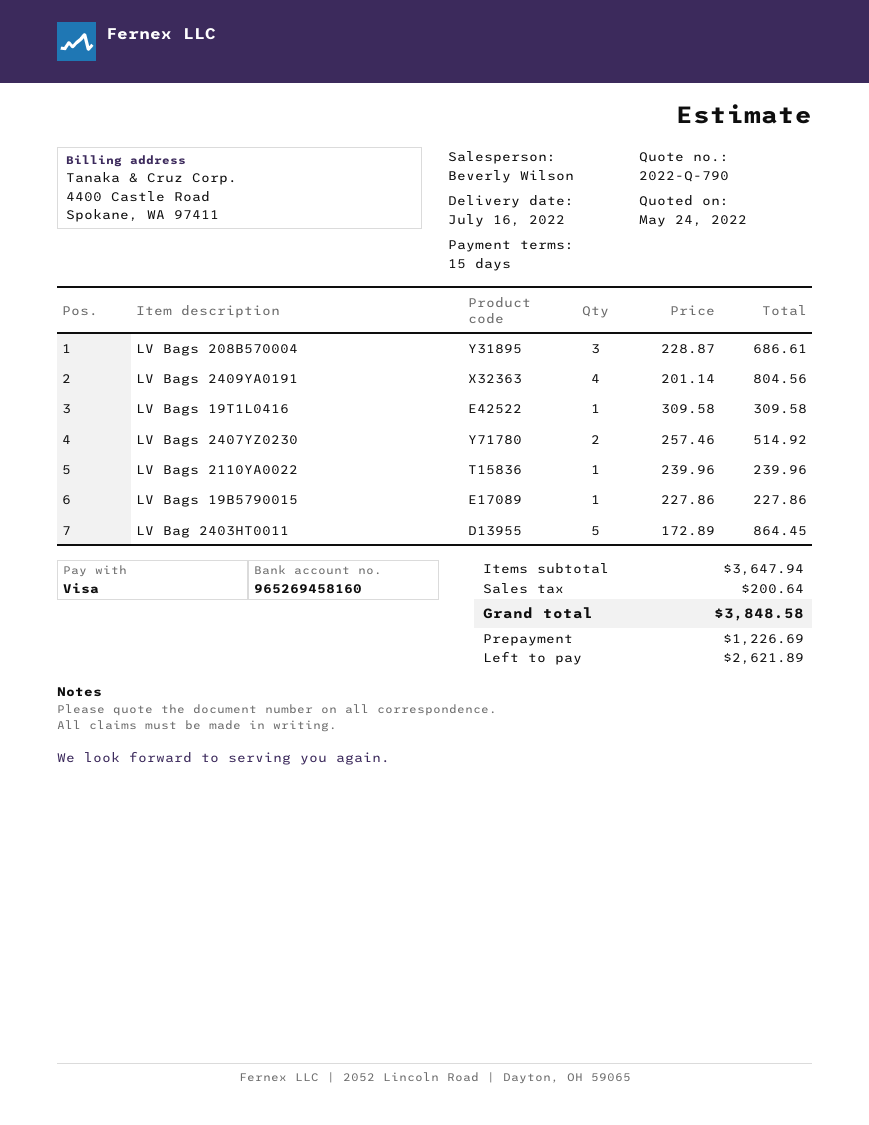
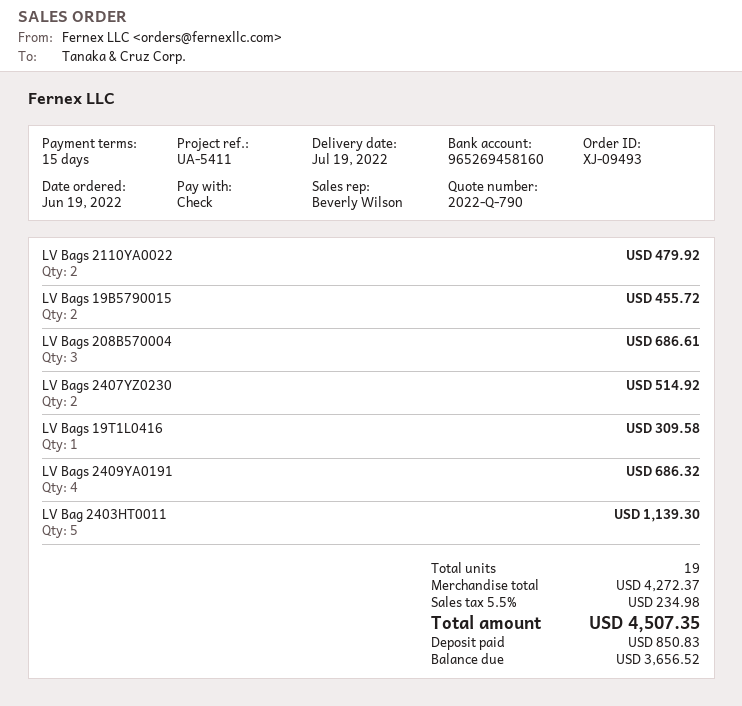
delivery date: 2022-07-16 -> 2022-07-19
payment method: Visa -> cheque
LV Bags 2409YA0191: 4 for 804.56 -> 4 for 686.32
LV Bags 2110YA0022: 1 for 239.96 -> 2 for 479.92
LV Bags 19B5790015: 1 for 227.86 -> 2 for 455.72
LV Bag 2403HT0011: 5 for 864.45 -> 5 for 1139.30
subtotal: 3647.94 -> 4272.37
tax: 200.64 -> 234.98
total: 3848.58 -> 4507.35
deposit: 1226.69 -> 850.83
balance: 2621.89 -> 3656.52

